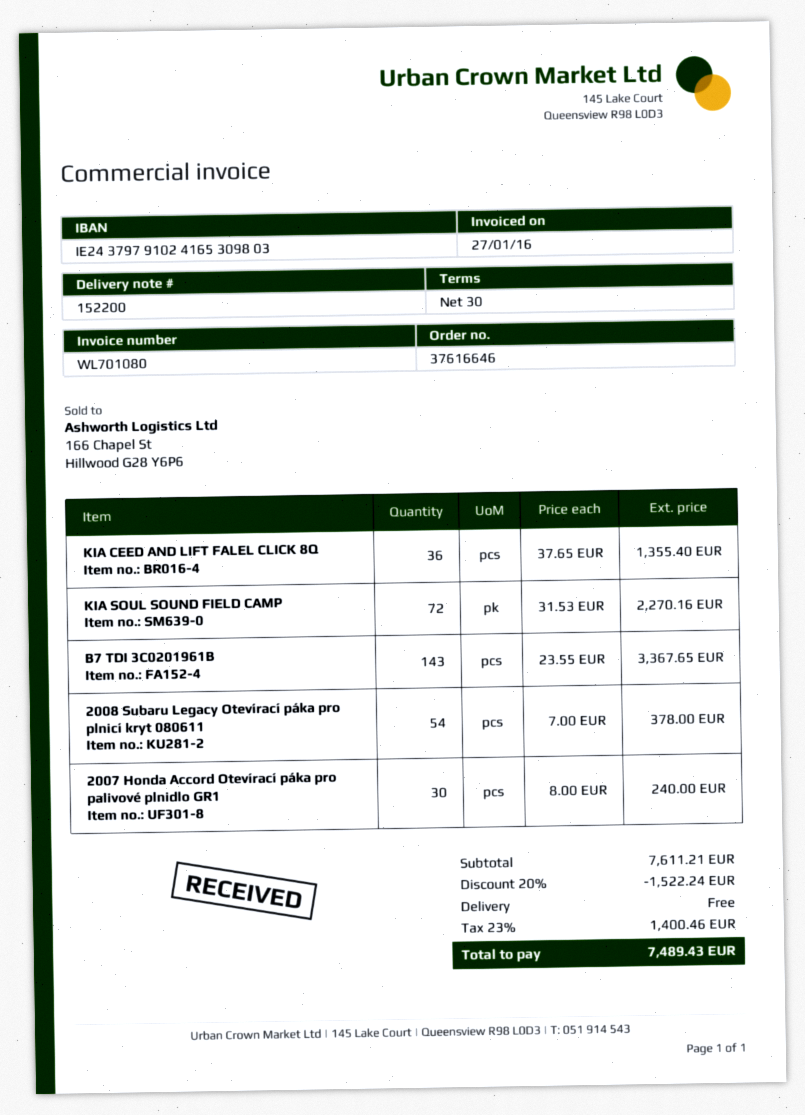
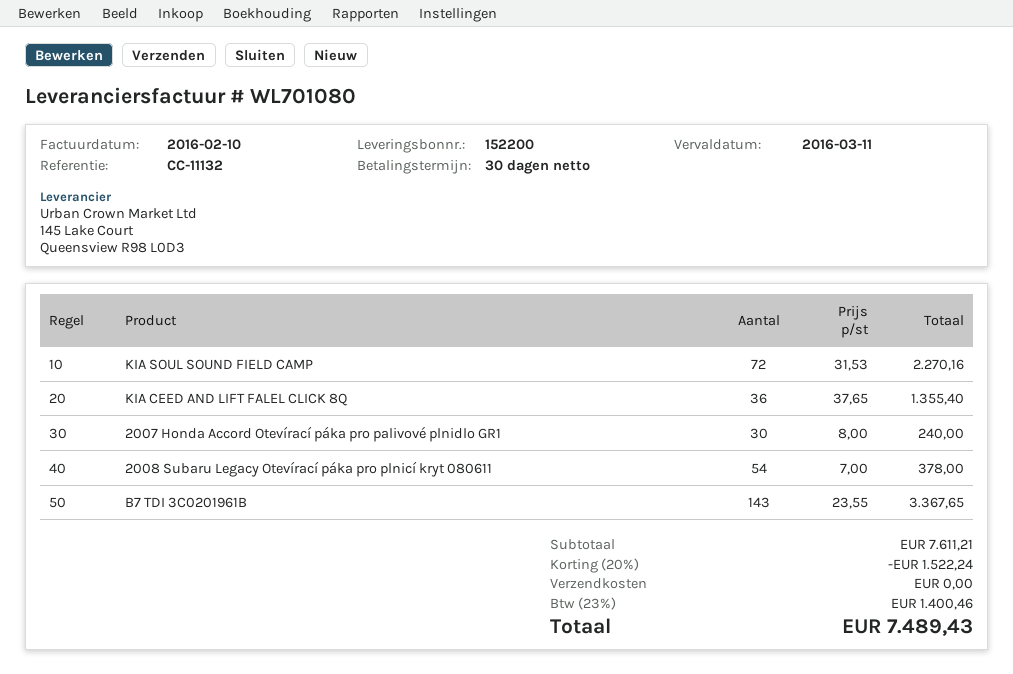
invoice date: 2016-01-27 -> 2016-02-10

